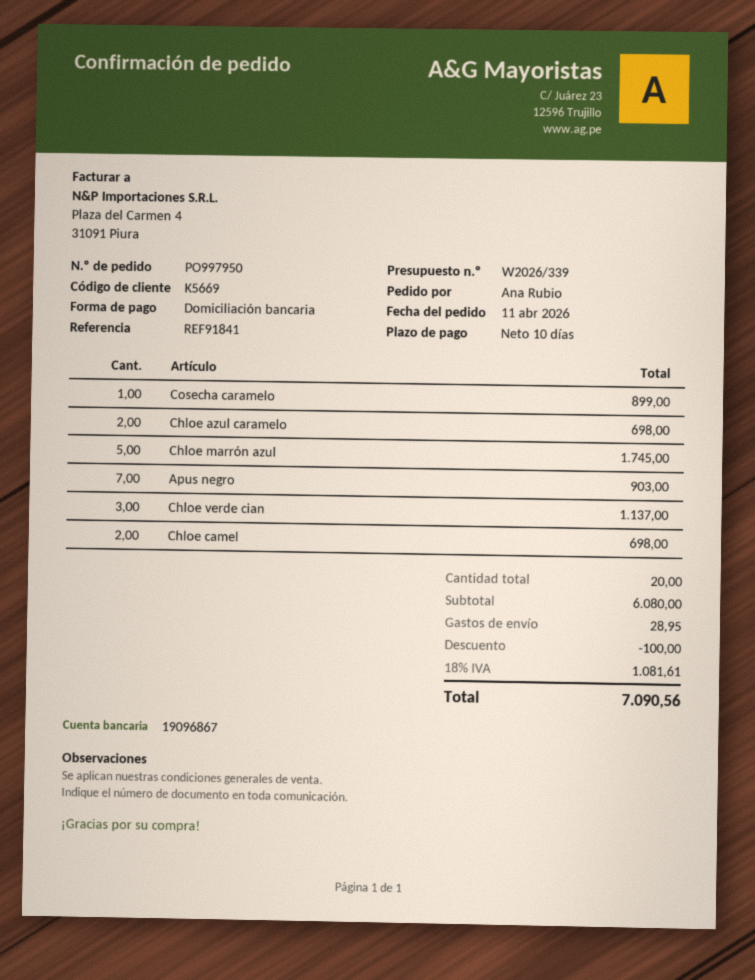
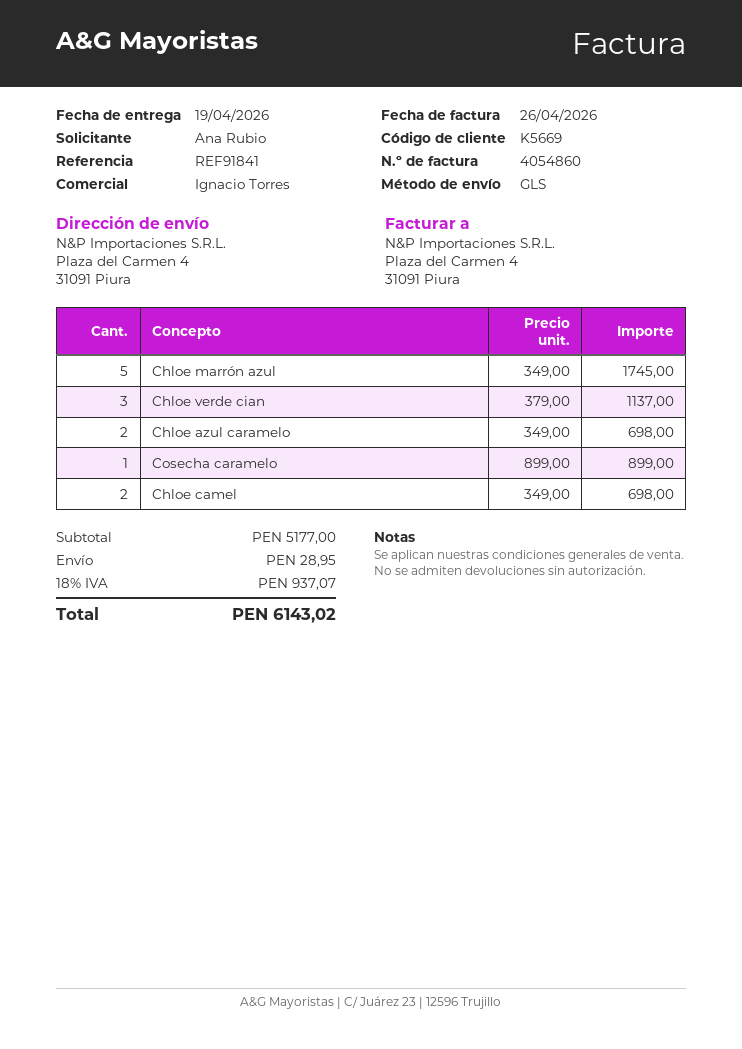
Apus negro: 7 for 903.00 -> none
subtotal: 6080.00 -> 5177.00
discount: 100.00 -> none
tax: 18% = 1081.61 -> 18% = 937.07
total: 7090.56 -> 6143.02

